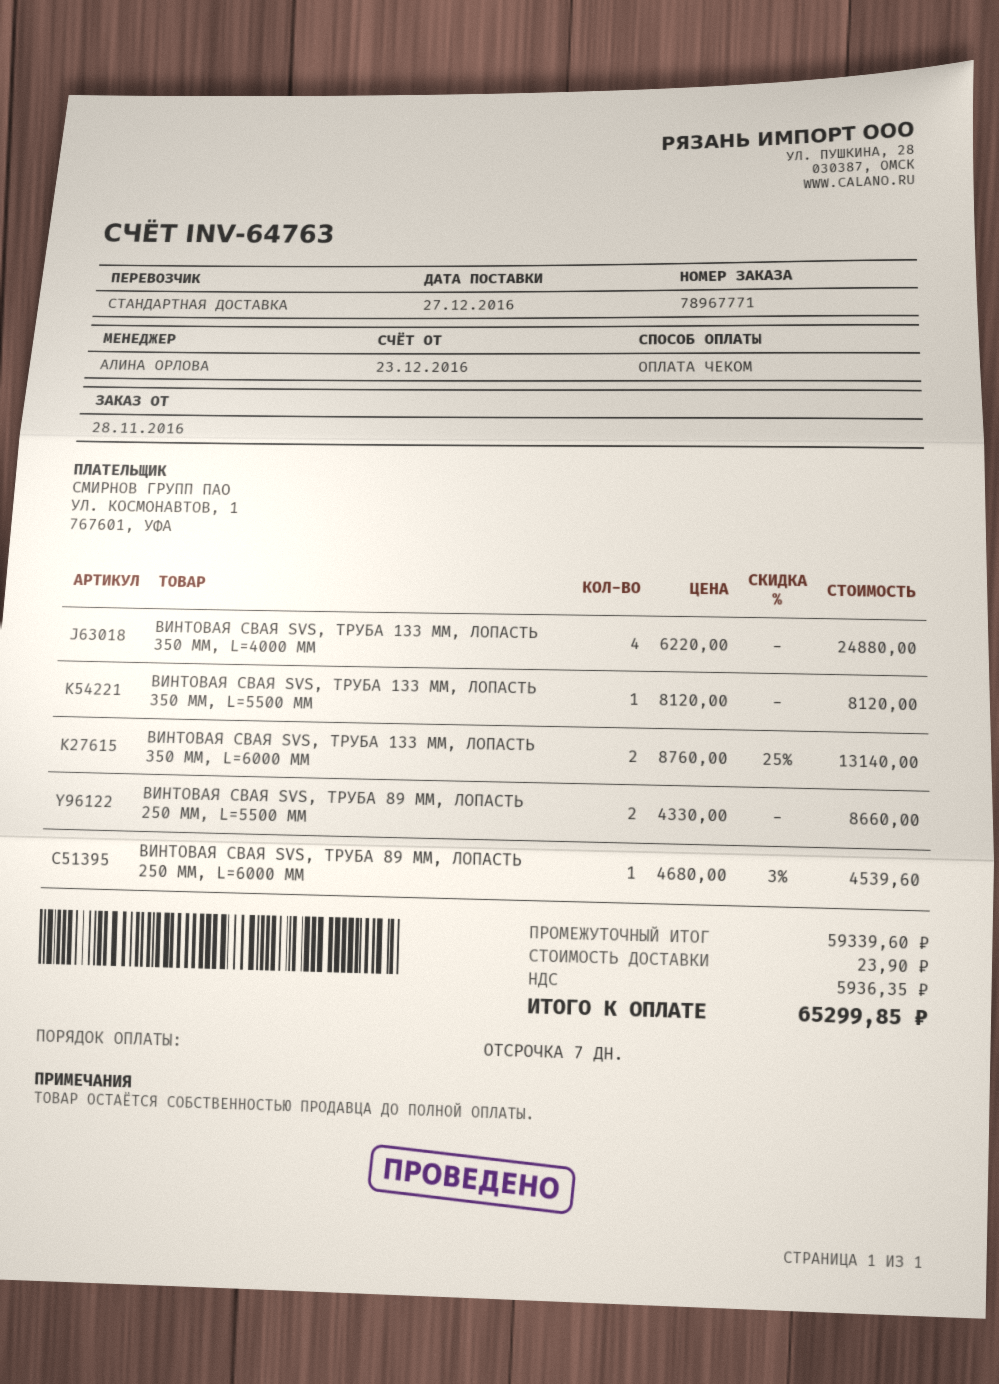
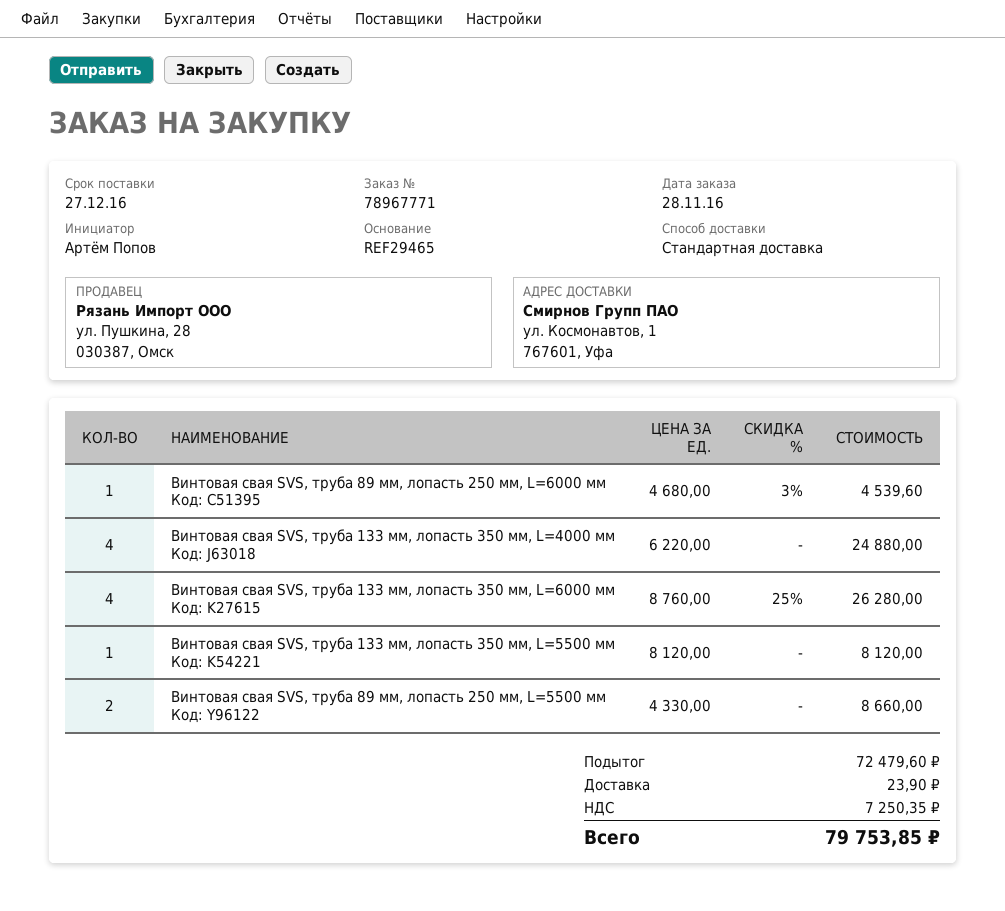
ВИНТОВАЯ СВАЯ SVS, ТРУБА 133 ММ, ЛОПАСТЬ 350 ММ, L=6000 ММ: 2 x 8760.00 - 25% = 13140.00 -> 4 x 8760.00 - 25% = 26280.00
subtotal: 59339.60 -> 72479.60
tax: 5936.35 -> 7250.35
total: 65299.85 -> 79753.85

